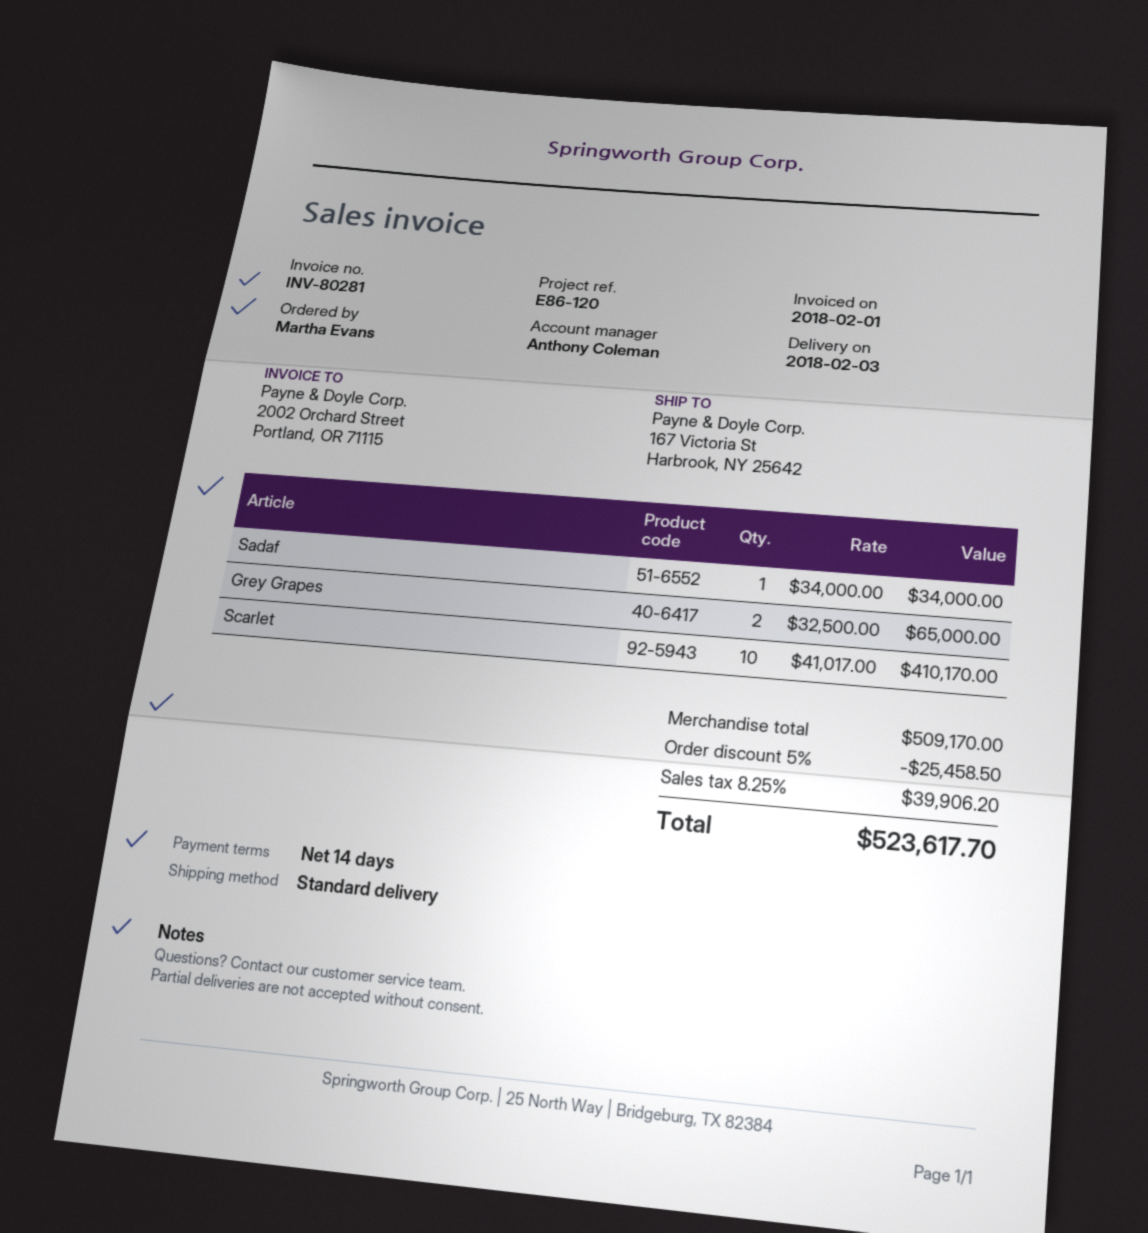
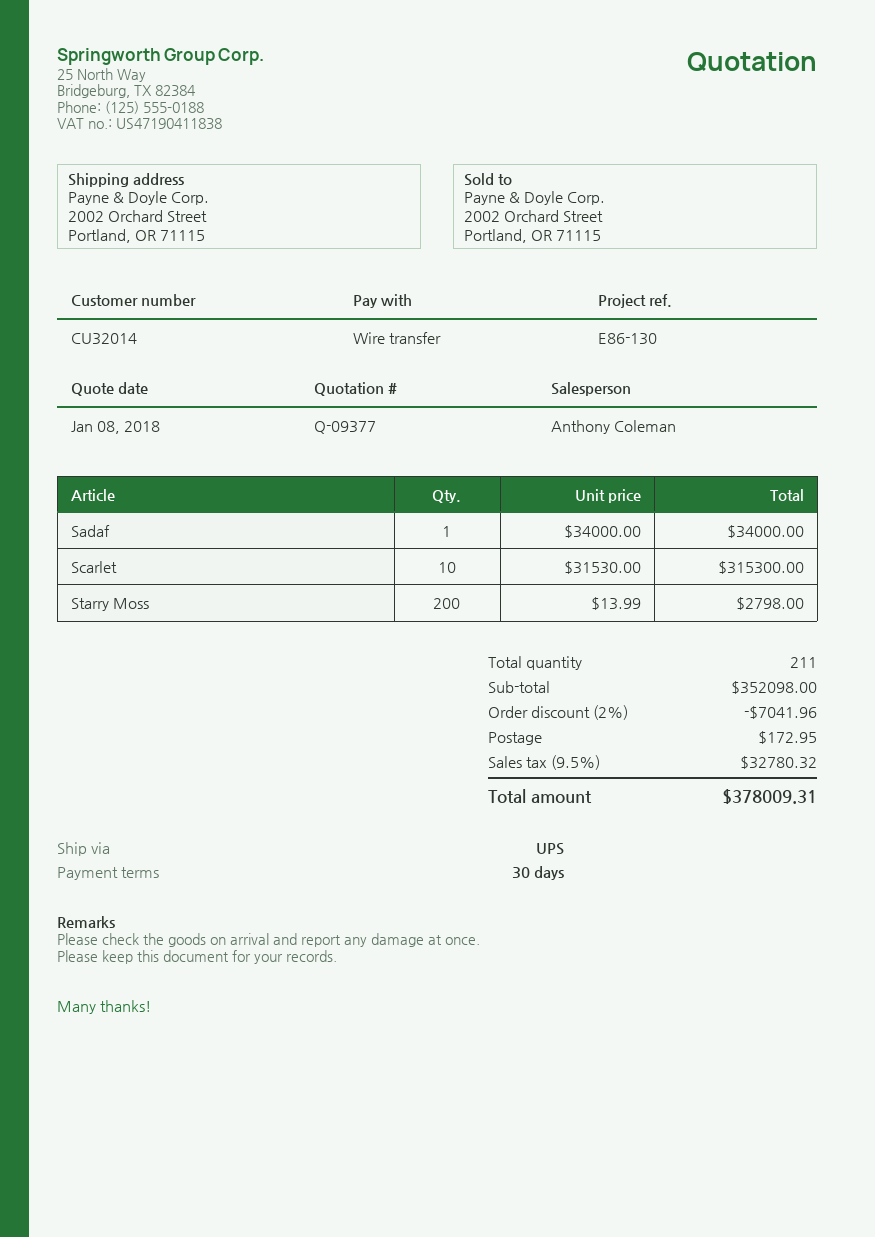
payment terms: 14 days -> 30 days
reference: E86-120 -> E86-130
shipping method: standard -> UPS
ship to: 167 Victoria St, Harbrook, NY 25642 -> 2002 Orchard Street, Portland, OR 71115
Grey Grapes: 2 x 32500.00 = 65000.00 -> none
Scarlet: 10 x 41017.00 = 410170.00 -> 10 x 31530.00 = 315300.00
Starry Moss: none -> 200 x 13.99 = 2798.00
subtotal: 509170.00 -> 352098.00
discount: 5% = 25458.50 -> 2% = 7041.96
shipping: none -> 172.95
tax: 8.25% = 39906.20 -> 9.5% = 32780.32
total: 523617.70 -> 378009.31

